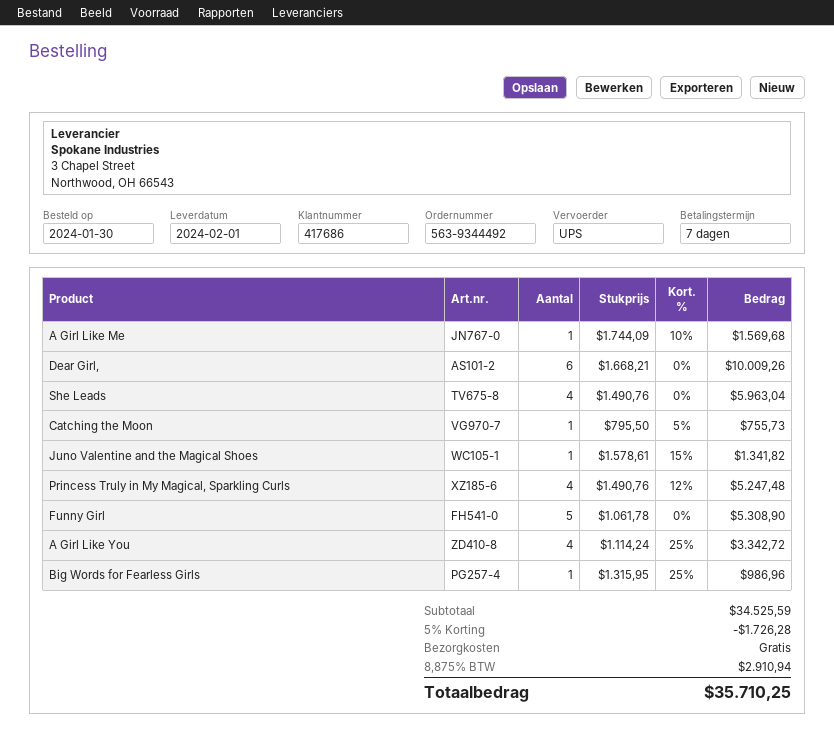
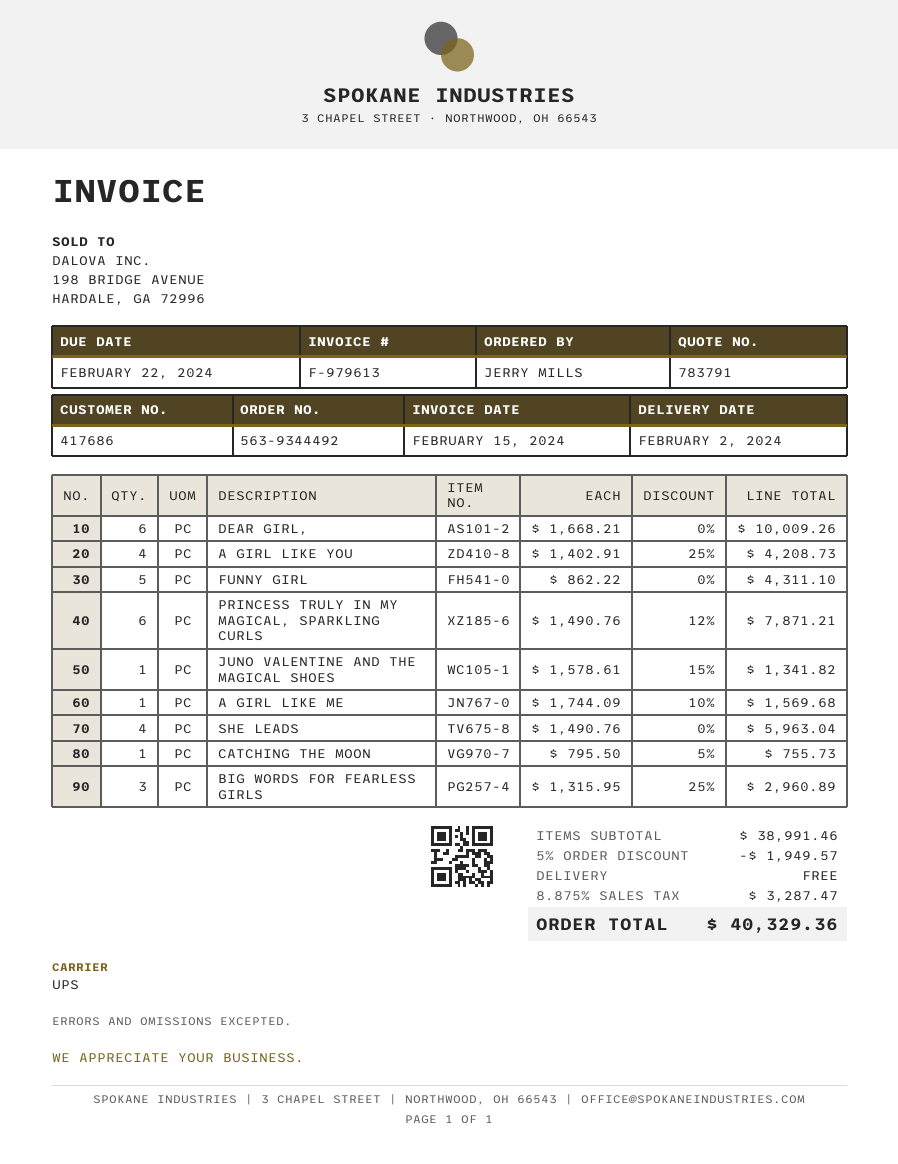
delivery date: 2024-02-01 -> 2024-02-02
Princess Truly in My Magical, Sparkling Curls: 4 x 1490.76 - 12% = 5247.48 -> 6 x 1490.76 - 12% = 7871.21
Funny Girl: 5 x 1061.78 = 5308.90 -> 5 x 862.22 = 4311.10
A Girl Like You: 4 x 1114.24 - 25% = 3342.72 -> 4 x 1402.91 - 25% = 4208.73
Big Words for Fearless Girls: 1 x 1315.95 - 25% = 986.96 -> 3 x 1315.95 - 25% = 2960.89
subtotal: 34525.59 -> 38991.46
discount: 5% = 1726.28 -> 5% = 1949.57
tax: 8.875% = 2910.94 -> 8.875% = 3287.47
total: 35710.25 -> 40329.36

